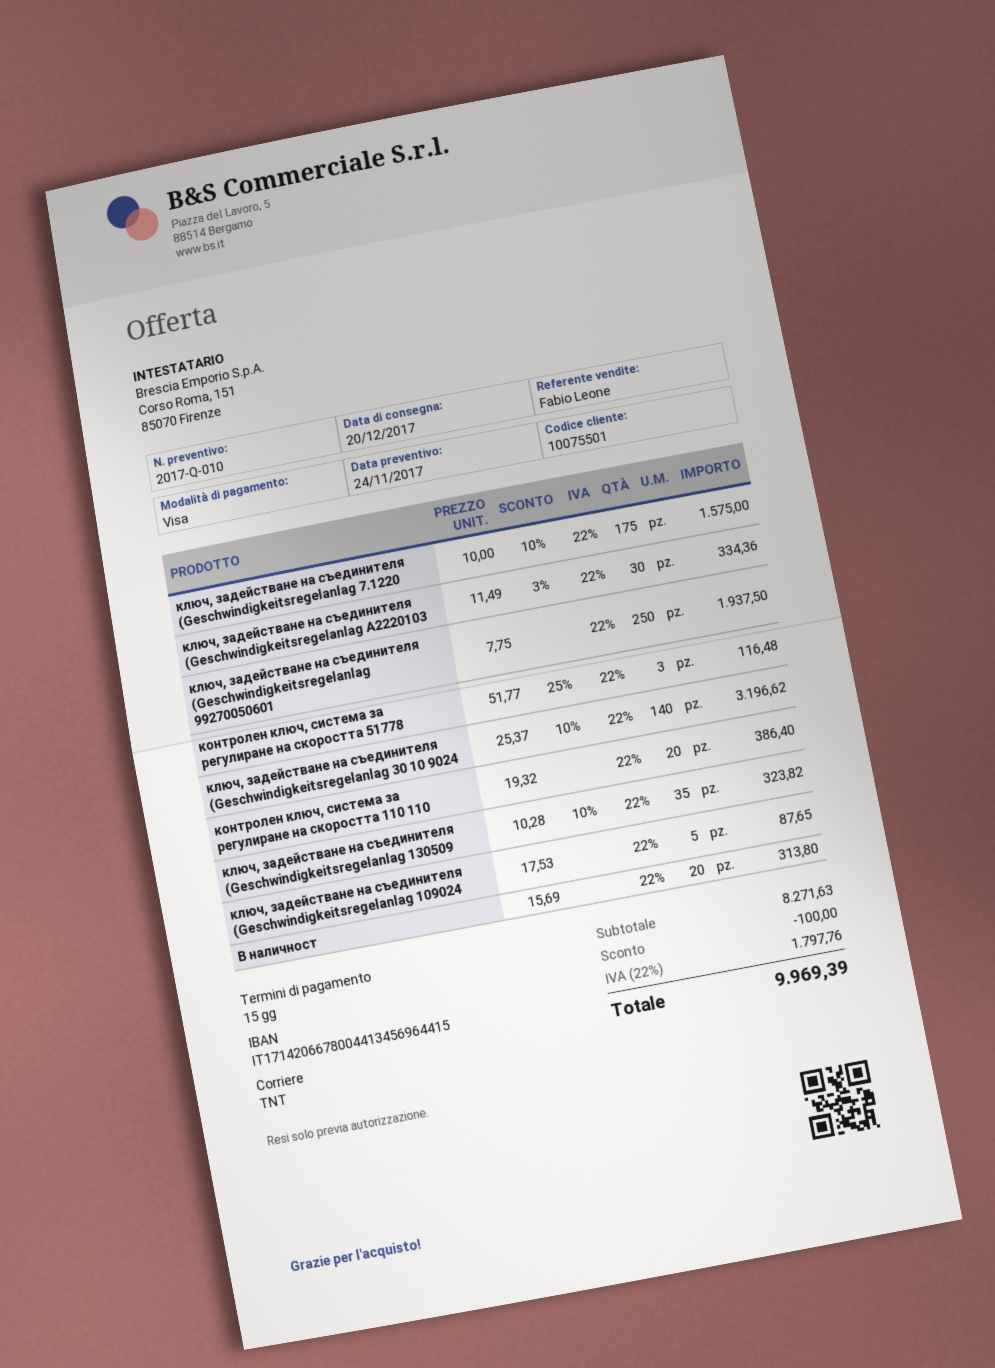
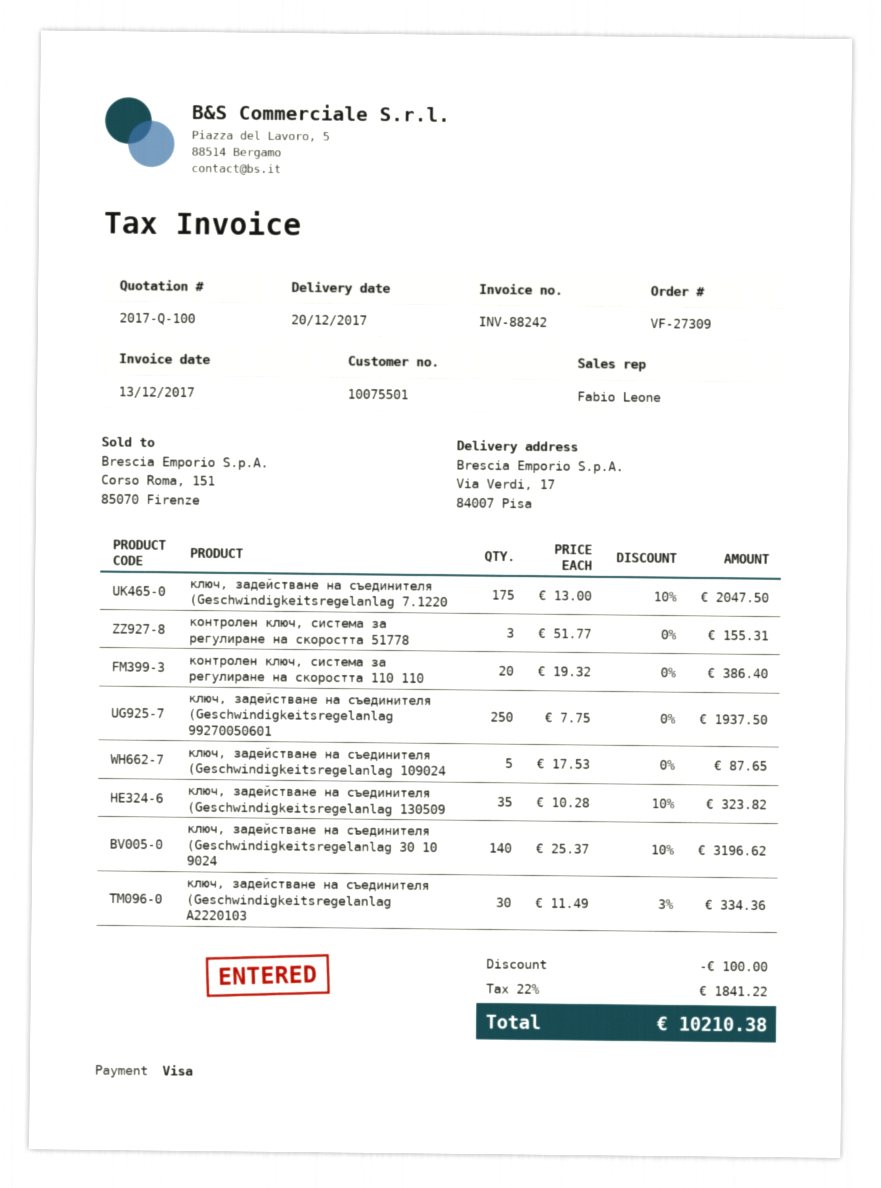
quote number: 2017-Q-010 -> 2017-Q-100
ключ, задействане на съединителя (Geschwindigkeitsregelanlag 7.1220: 175 x 10.00 - 10% = 1575.00 -> 175 x 13.00 - 10% = 2047.50
контролен ключ, система за регулиране на скоростта 51778: 3 x 51.77 - 25% = 116.48 -> 3 x 51.77 = 155.31
В наличност: 20 x 15.69 = 313.80 -> none
tax: 22% = 1797.76 -> 22% = 1841.22
total: 9969.39 -> 10210.38

